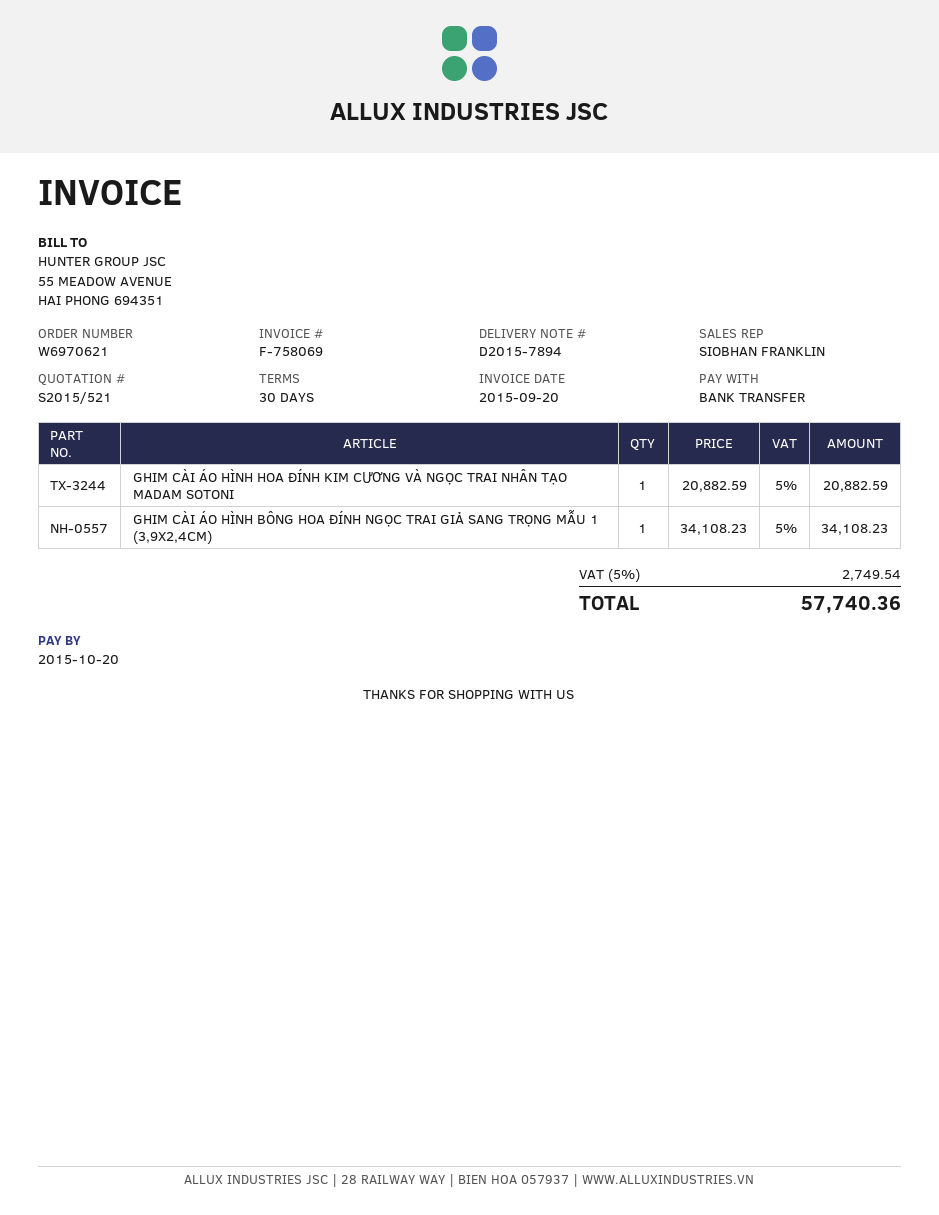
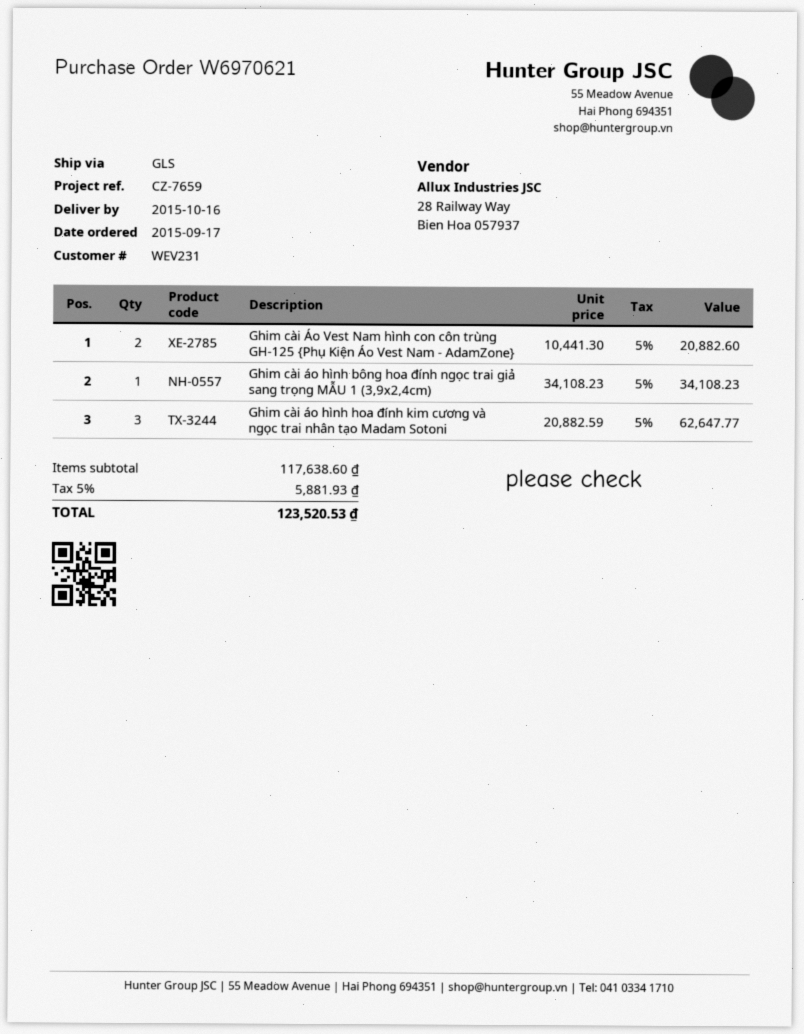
GHIM CÀI ÁO HÌNH HOA ĐÍNH KIM CƯƠNG VÀ NGỌC TRAI NHÂN TẠO MADAM SOTONI: 1 x 20882.59 = 20882.59 -> 3 x 20882.59 = 62647.77
Ghim cài Áo Vest Nam hình con côn trùng GH-125 {Phụ Kiện Áo Vest Nam - AdamZone}: none -> 2 x 10441.30 = 20882.60
tax: 5% = 2749.54 -> 5% = 5881.93
total: 57740.36 -> 123520.53

